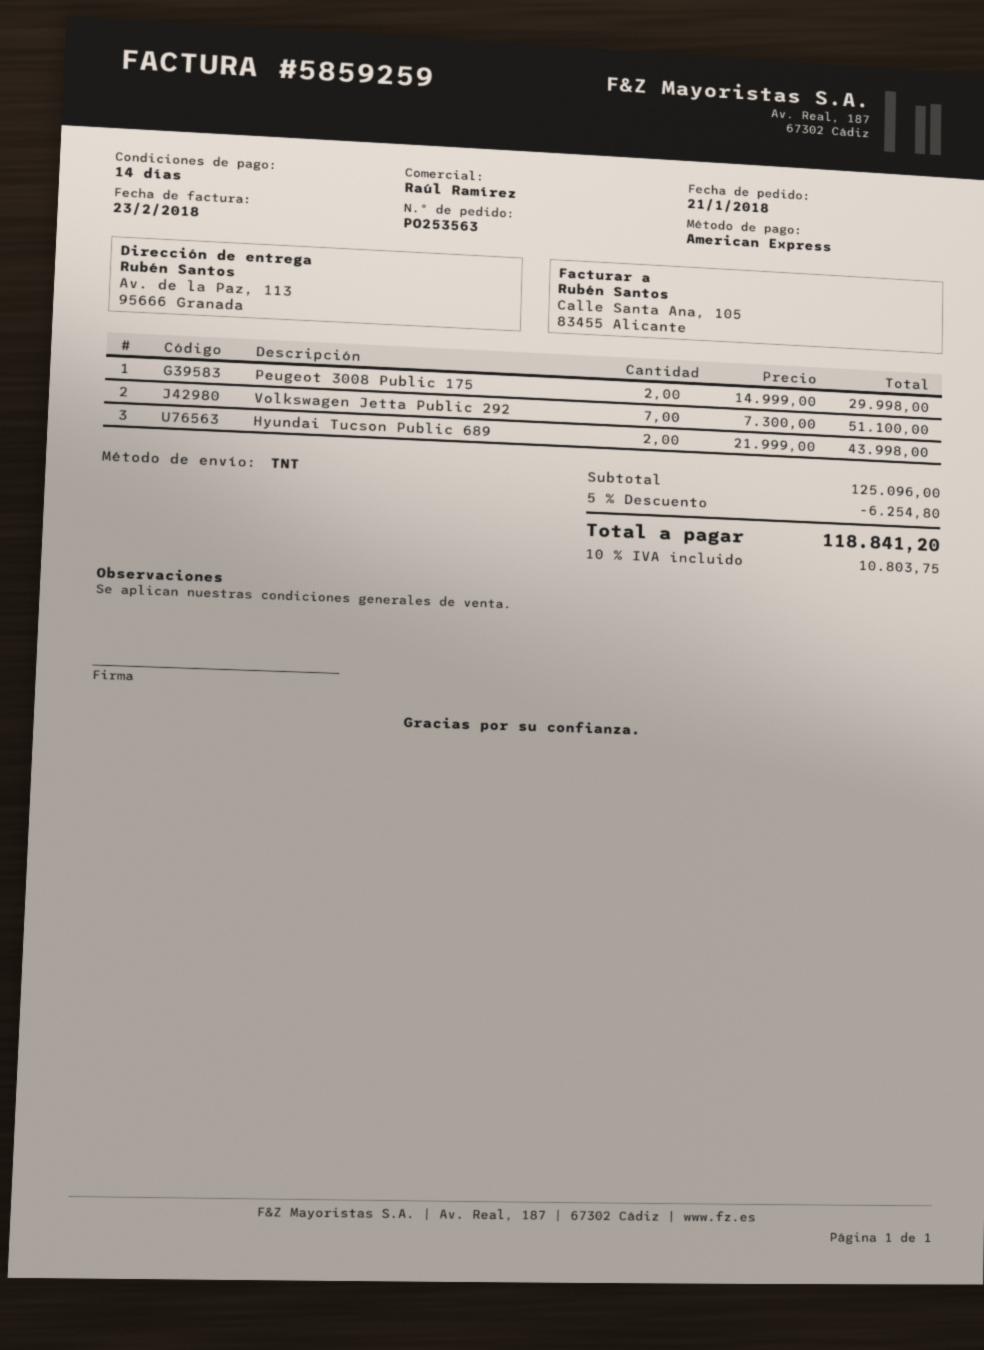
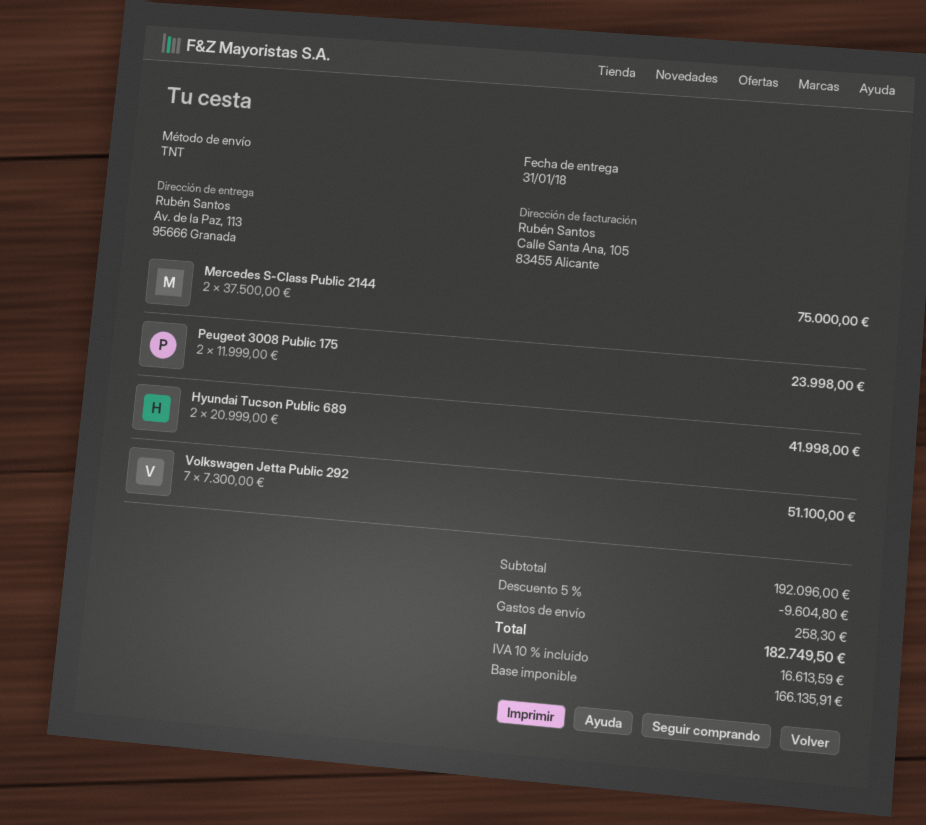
Peugeot 3008 Public 175: 2 x 14999.00 = 29998.00 -> 2 x 11999.00 = 23998.00
Hyundai Tucson Public 689: 2 x 21999.00 = 43998.00 -> 2 x 20999.00 = 41998.00
Mercedes S-Class Public 2144: none -> 2 x 37500.00 = 75000.00
subtotal: 125096.00 -> 192096.00
discount: 5% = 6254.80 -> 5% = 9604.80
shipping: none -> 258.30
tax: 10% = 10803.75 -> 10% = 16613.59
total: 118841.20 -> 182749.50

